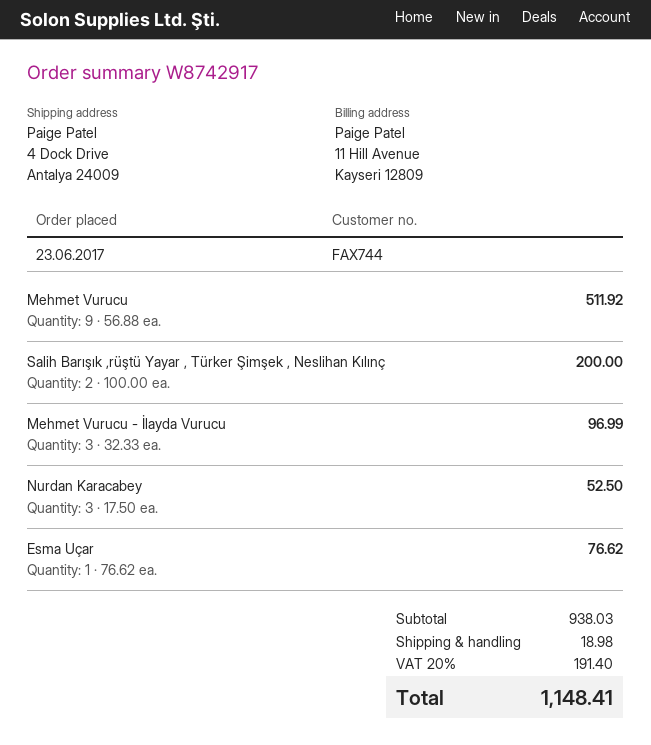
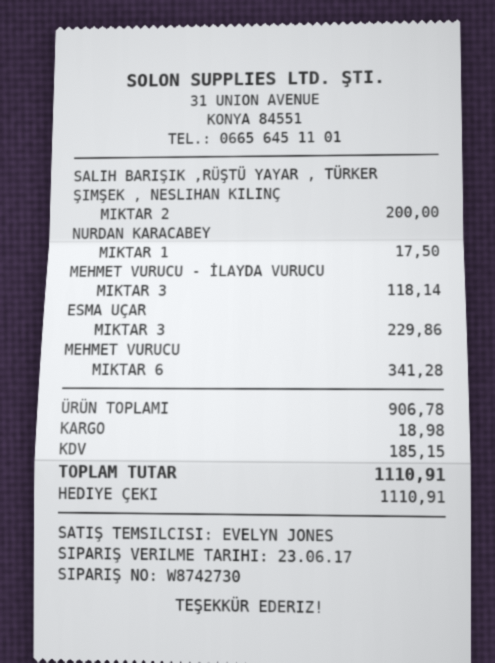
order number: W8742917 -> W8742730
Mehmet Vurucu: 9 for 511.92 -> 6 for 341.28
Mehmet Vurucu - İlayda Vurucu: 3 for 96.99 -> 3 for 118.14
Nurdan Karacabey: 3 for 52.50 -> 1 for 17.50
Esma Uçar: 1 for 76.62 -> 3 for 229.86
subtotal: 938.03 -> 906.78
tax: 191.40 -> 185.15
total: 1148.41 -> 1110.91

